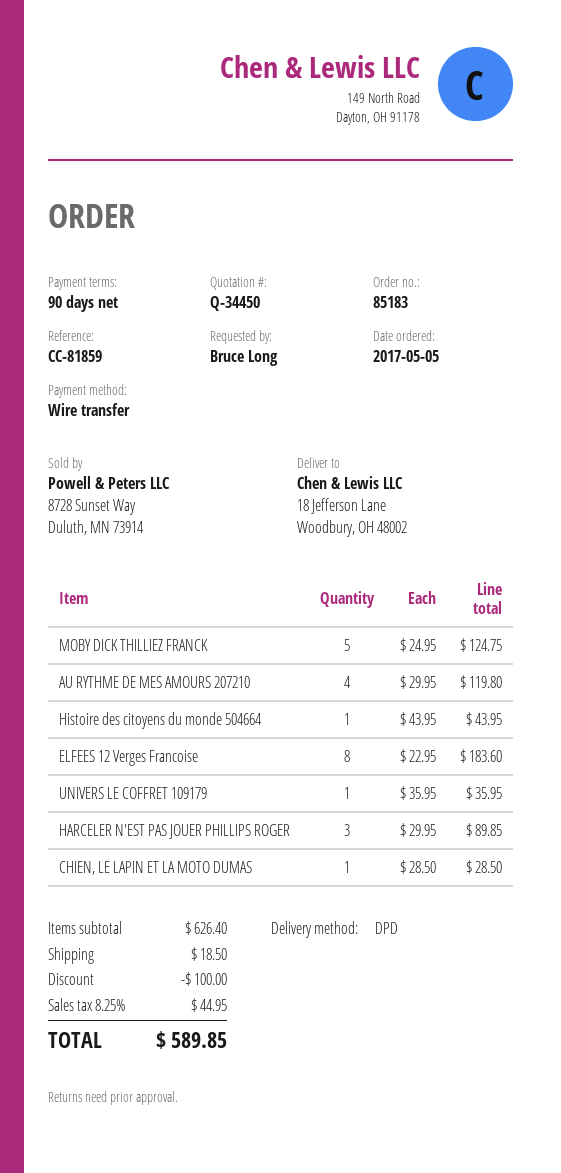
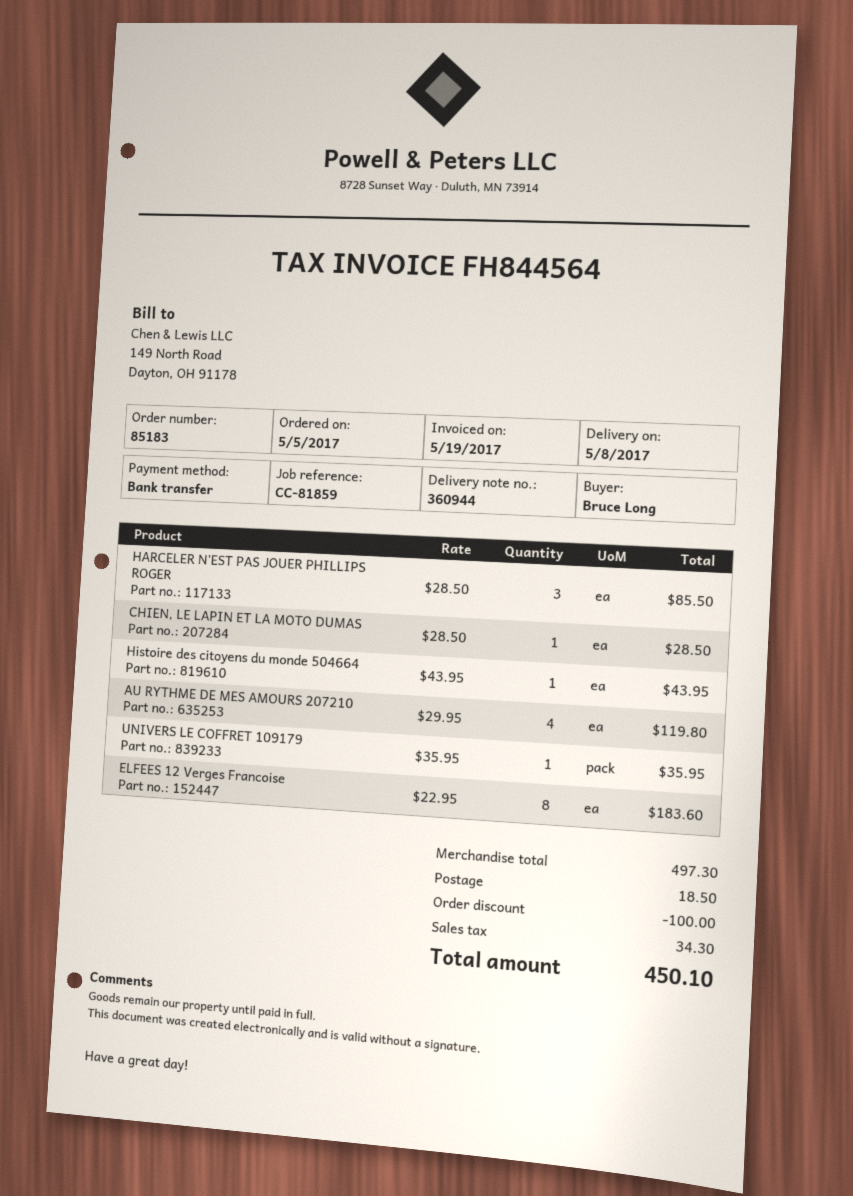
MOBY DICK THILLIEZ FRANCK: 5 x 24.95 = 124.75 -> none
HARCELER N'EST PAS JOUER PHILLIPS ROGER: 3 x 29.95 = 89.85 -> 3 x 28.50 = 85.50
subtotal: 626.40 -> 497.30
tax: 44.95 -> 34.30
total: 589.85 -> 450.10

